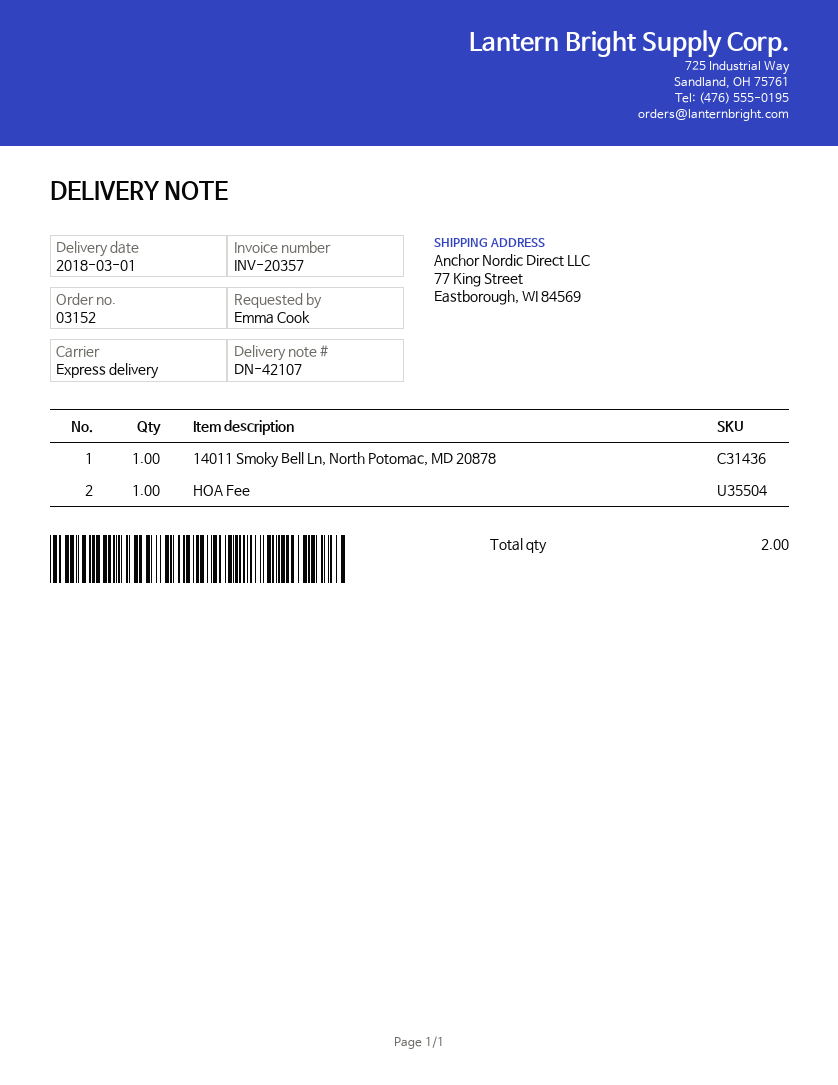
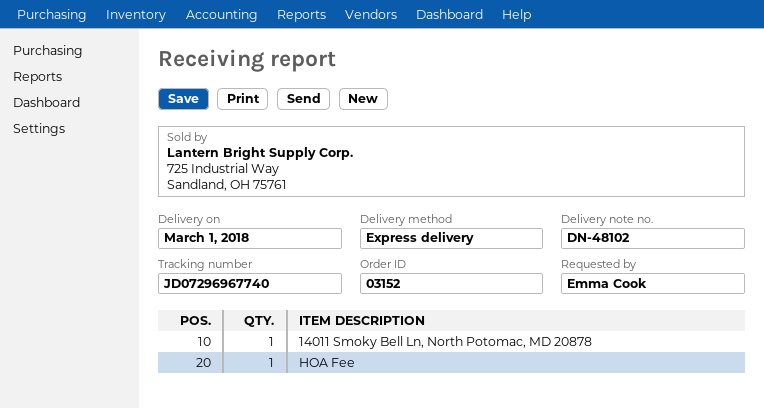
delivery note number: DN-42107 -> DN-48102

